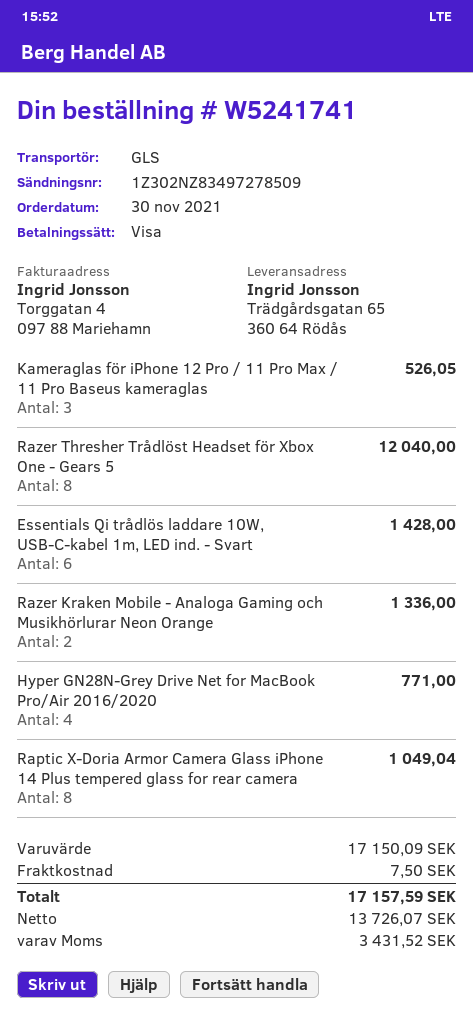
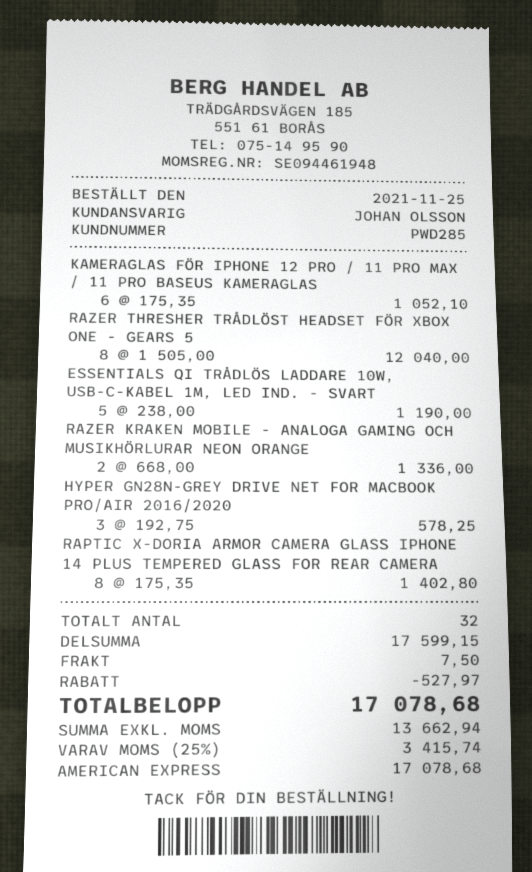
order date: 2021-11-30 -> 2021-11-25
payment method: Visa -> American Express
Kameraglas för iPhone 12 Pro / 11 Pro Max / 11 Pro Baseus kameraglas: 3 for 526.05 -> 6 for 1052.10
Essentials Qi trådlös laddare 10W, USB-C-kabel 1m, LED ind. - Svart: 6 for 1428.00 -> 5 for 1190.00
Hyper GN28N-Grey Drive Net for MacBook Pro/Air 2016/2020: 4 for 771.00 -> 3 for 578.25
Raptic X-Doria Armor Camera Glass iPhone 14 Plus tempered glass for rear camera: 8 for 1049.04 -> 8 for 1402.80
subtotal: 17150.09 -> 17599.15
discount: none -> 527.97
net: 13726.07 -> 13662.94
tax: 3431.52 -> 3415.74
total: 17157.59 -> 17078.68

